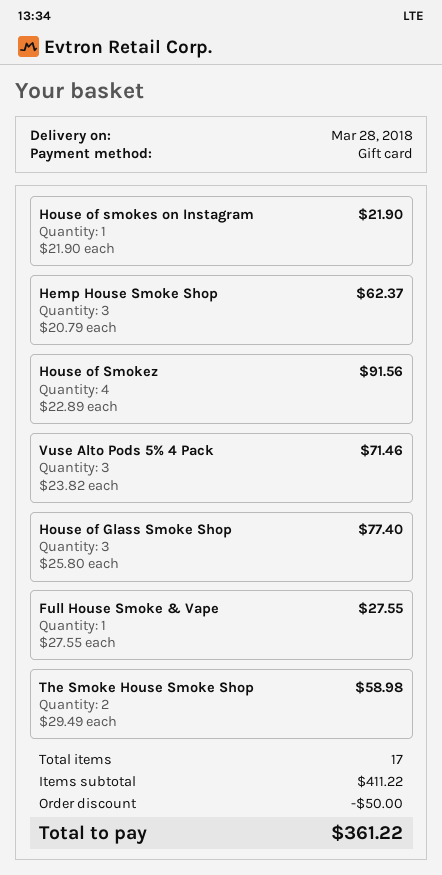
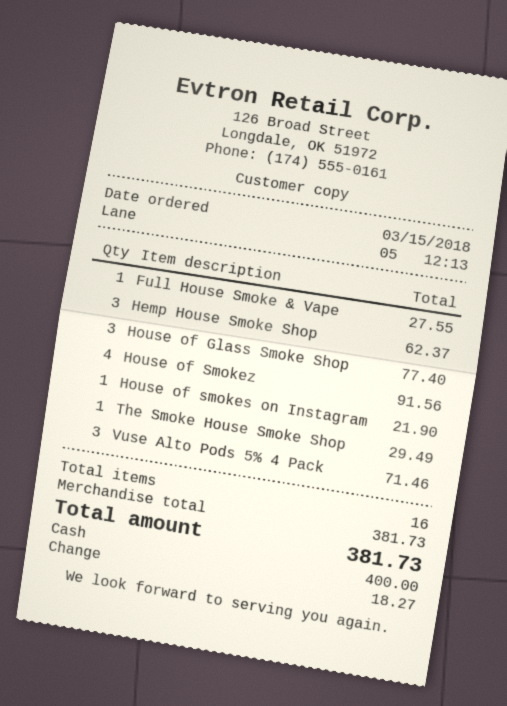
payment method: gift card -> cash
The Smoke House Smoke Shop: 2 for 58.98 -> 1 for 29.49
total quantity: 17 -> 16
subtotal: 411.22 -> 381.73
discount: 50.00 -> none
total: 361.22 -> 381.73

